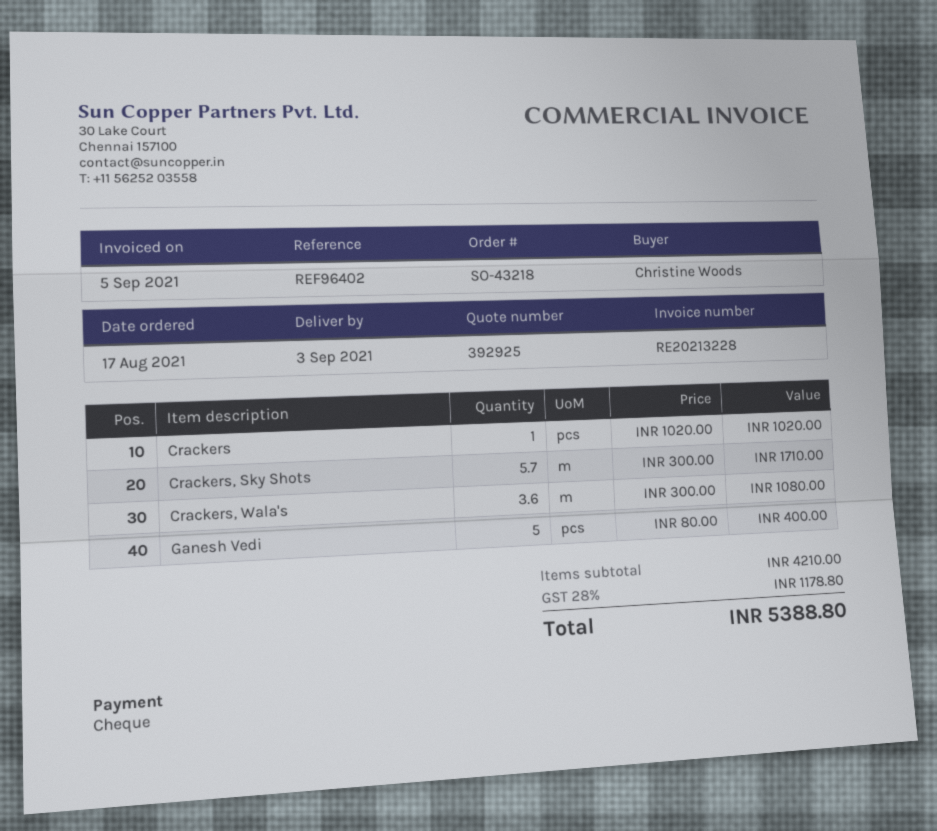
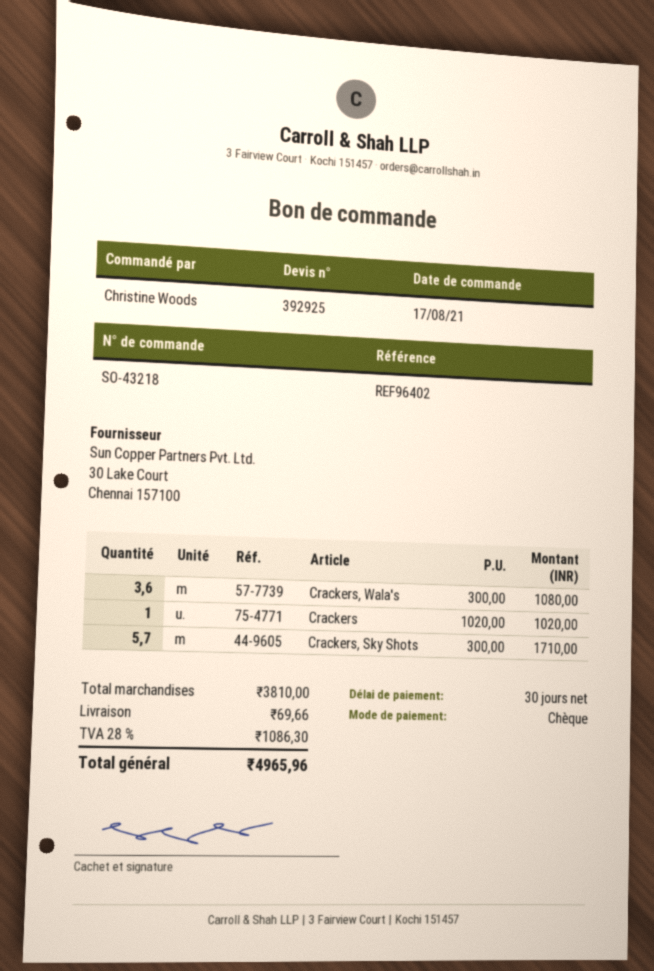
Ganesh Vedi: 5 x 80.00 = 400.00 -> none
subtotal: 4210.00 -> 3810.00
shipping: none -> 69.66
tax: 28% = 1178.80 -> 28% = 1086.30
total: 5388.80 -> 4965.96

